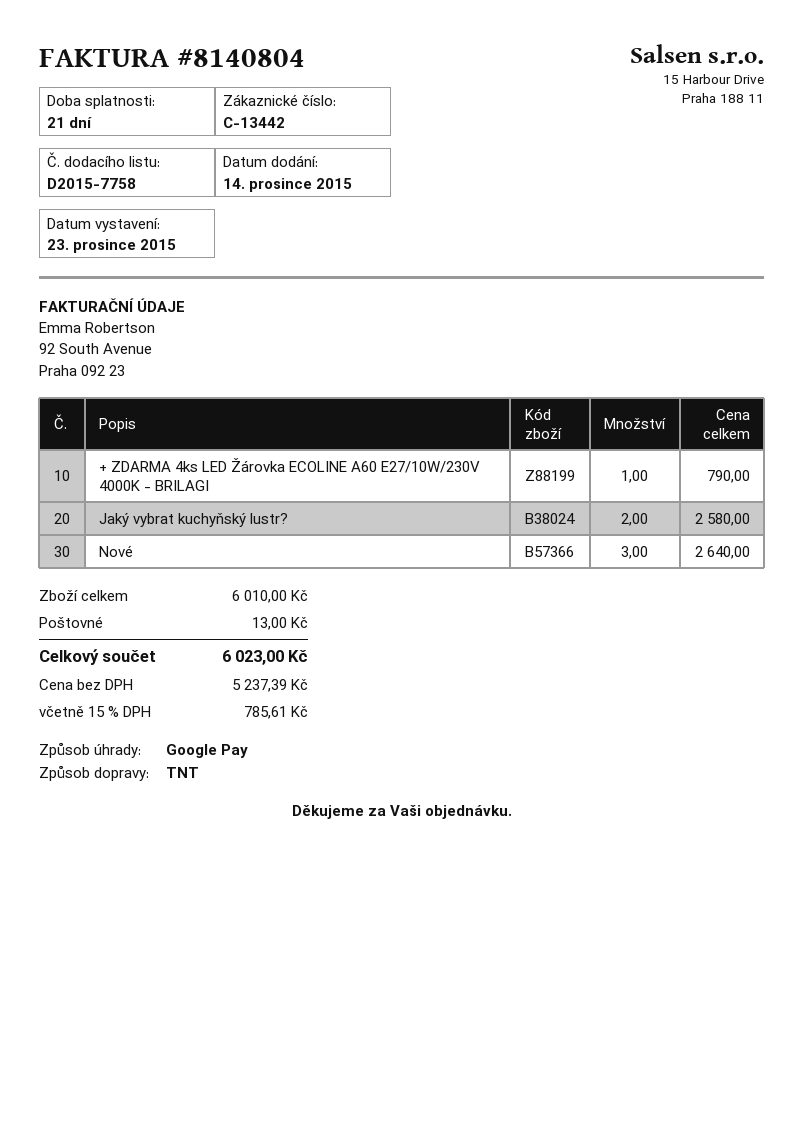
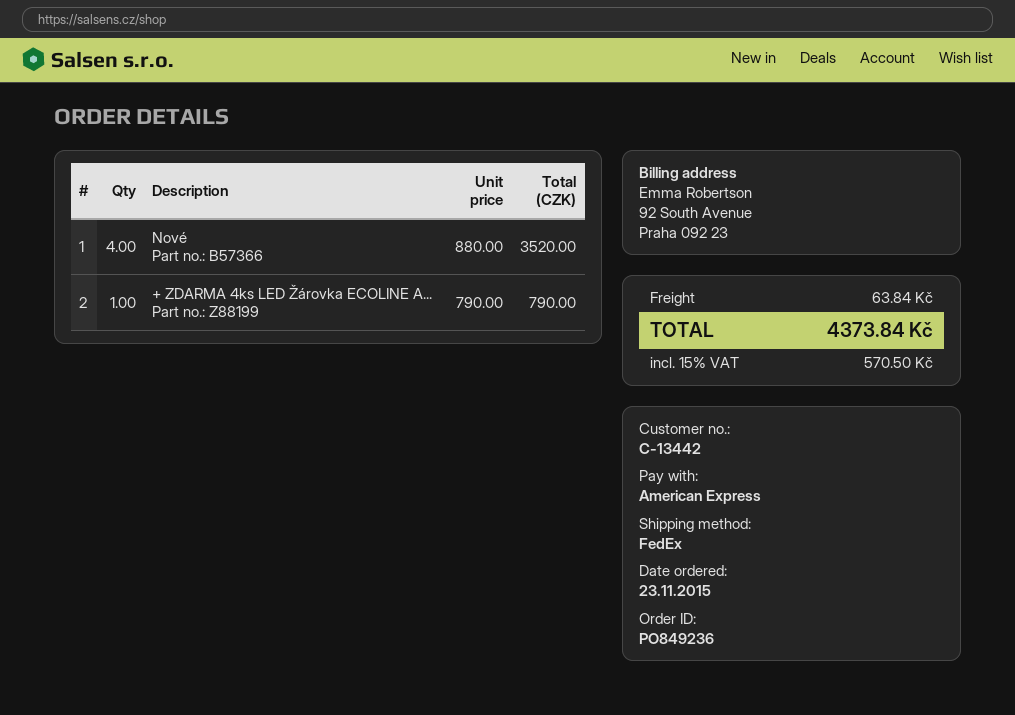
payment method: Google Pay -> American Express
shipping method: TNT -> FedEx
Jaký vybrat kuchyňský lustr?: 2 for 2580.00 -> none
Nové: 3 for 2640.00 -> 4 for 3520.00
shipping: 13.00 -> 63.84
tax: 15% = 785.61 -> 15% = 570.50
total: 6023.00 -> 4373.84

